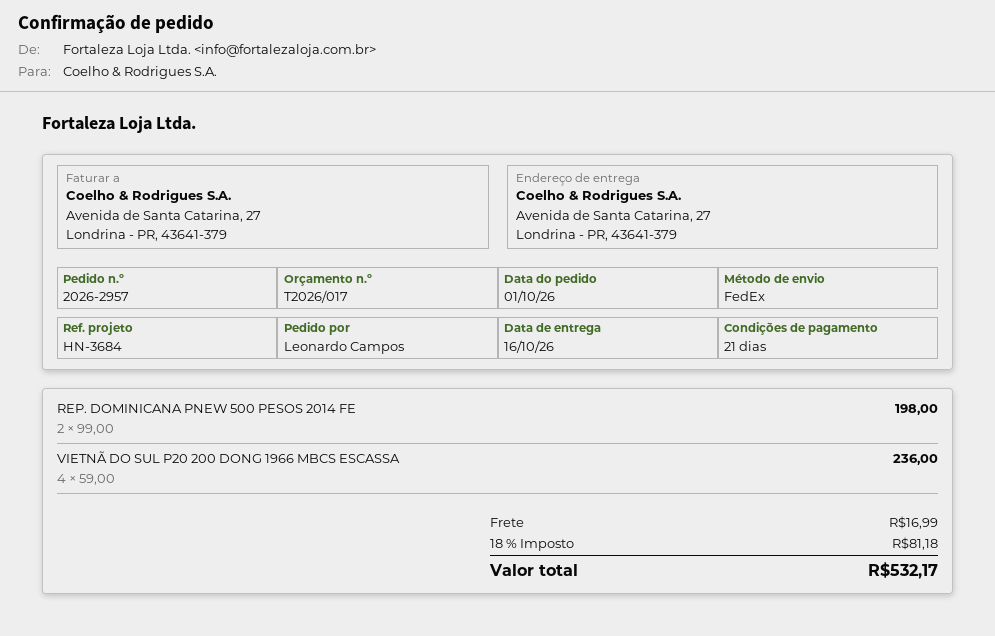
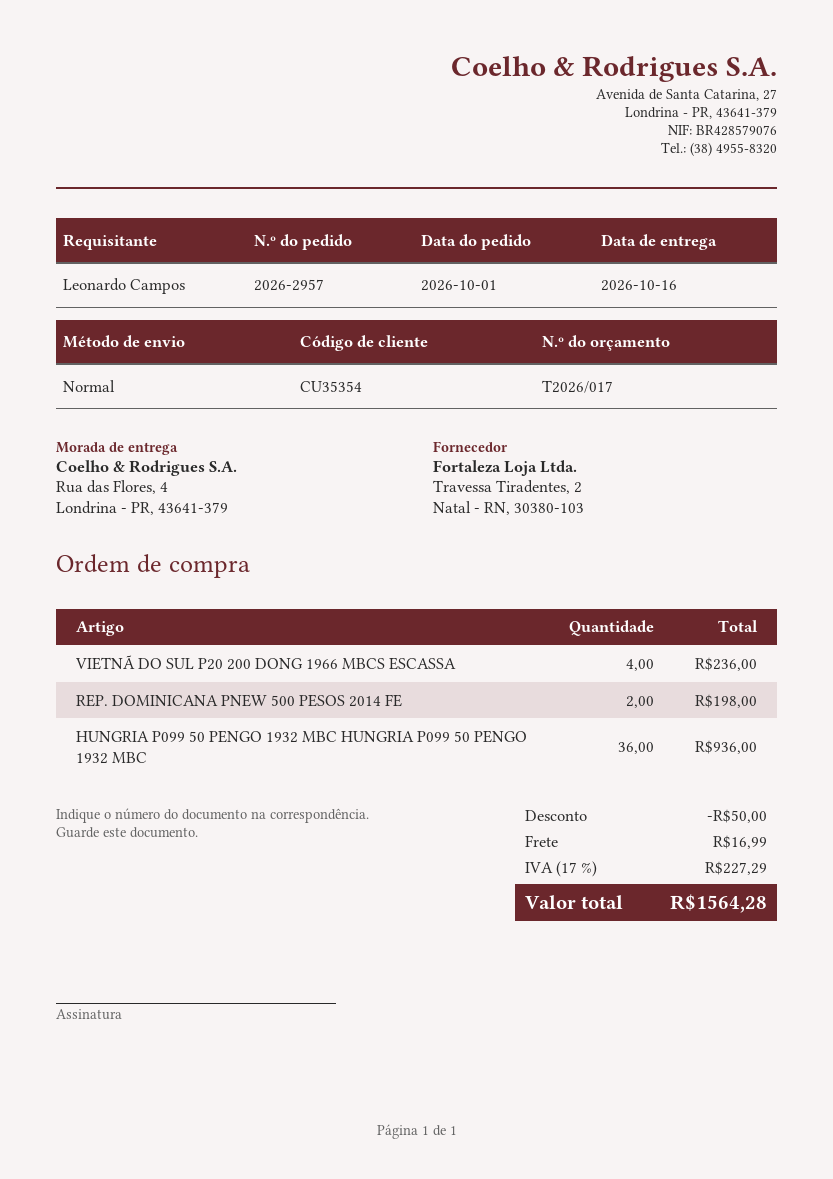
shipping method: FedEx -> standard
ship to: Avenida de Santa Catarina, 27, Londrina - PR, 43641-379 -> Rua das Flores, 4, Londrina - PR, 43641-379
HUNGRIA P099 50 PENGO 1932 MBC HUNGRIA P099 50 PENGO 1932 MBC: none -> 36 for 936.00
discount: none -> 50.00
tax: 18% = 81.18 -> 17% = 227.29
total: 532.17 -> 1564.28

